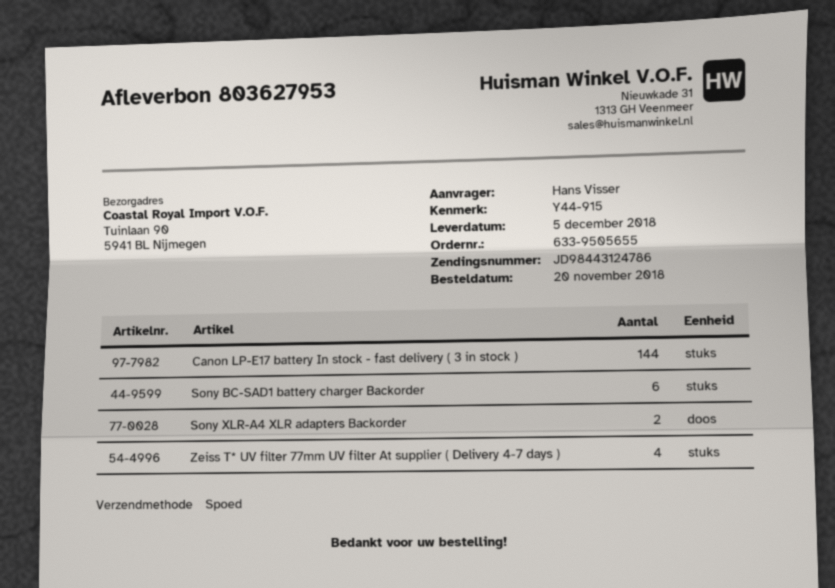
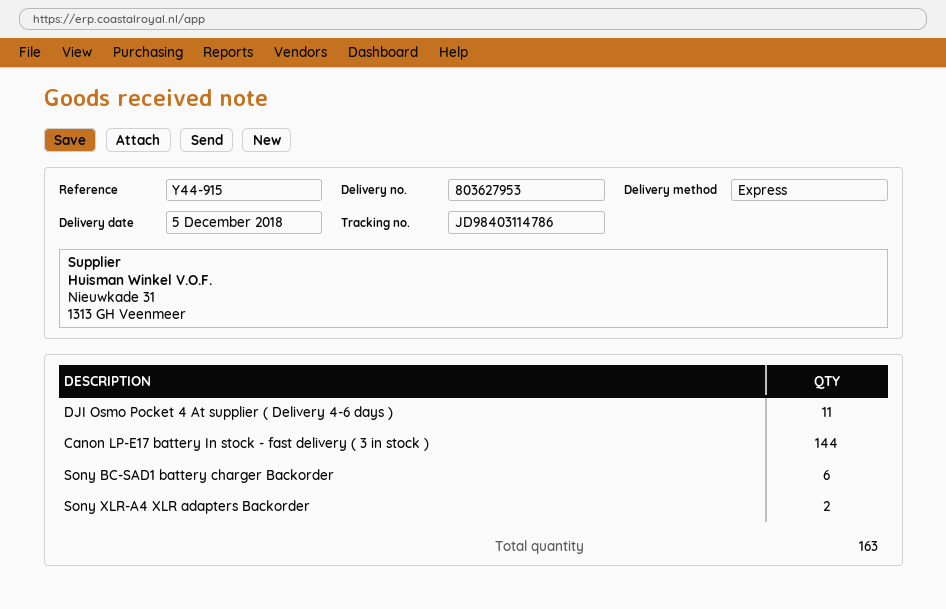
tracking number: JD98443124786 -> JD98403114786
Zeiss T* UV filter 77mm UV filter At supplier ( Delivery 4-7 days ): 4 -> none
DJI Osmo Pocket 4 At supplier ( Delivery 4-6 days ): none -> 11

